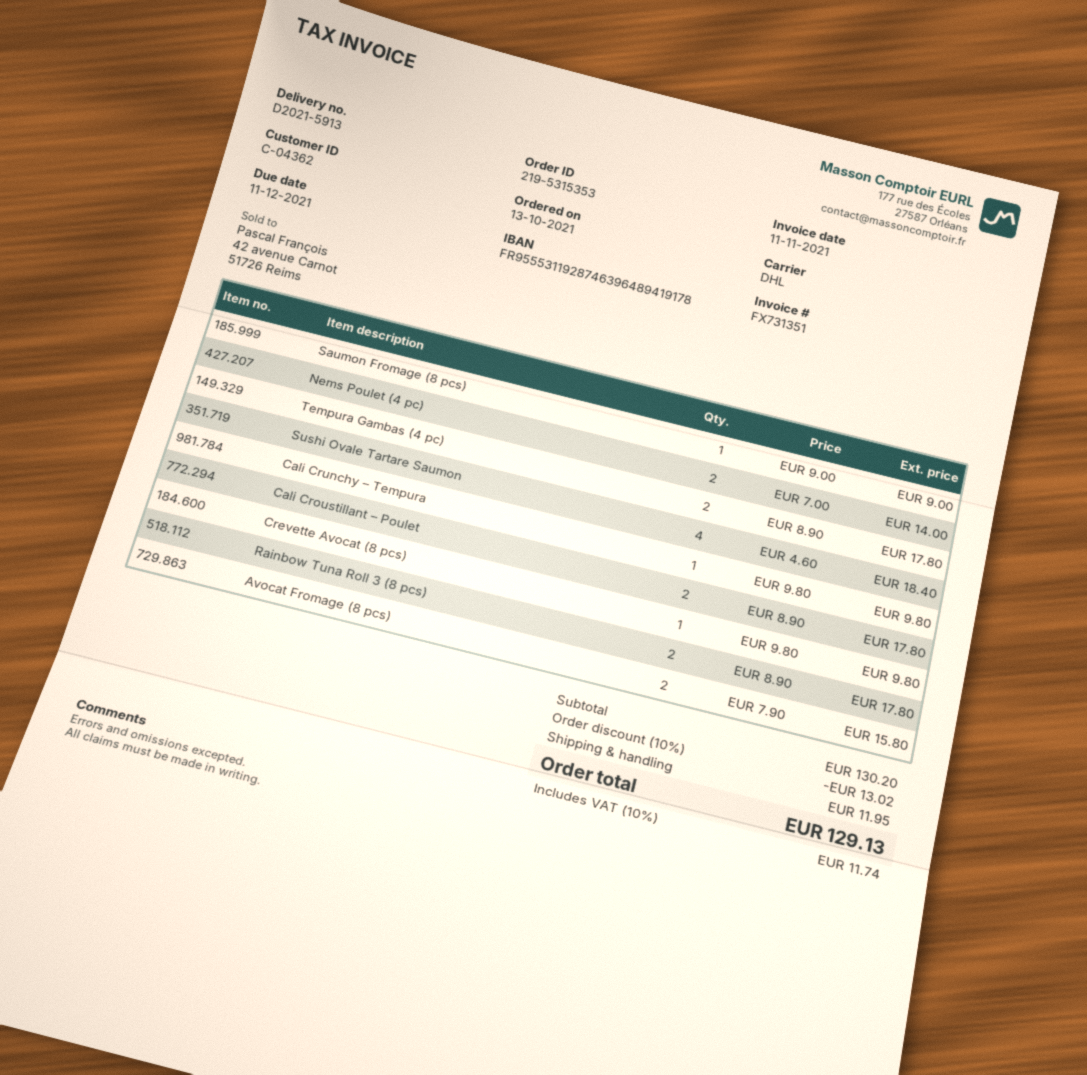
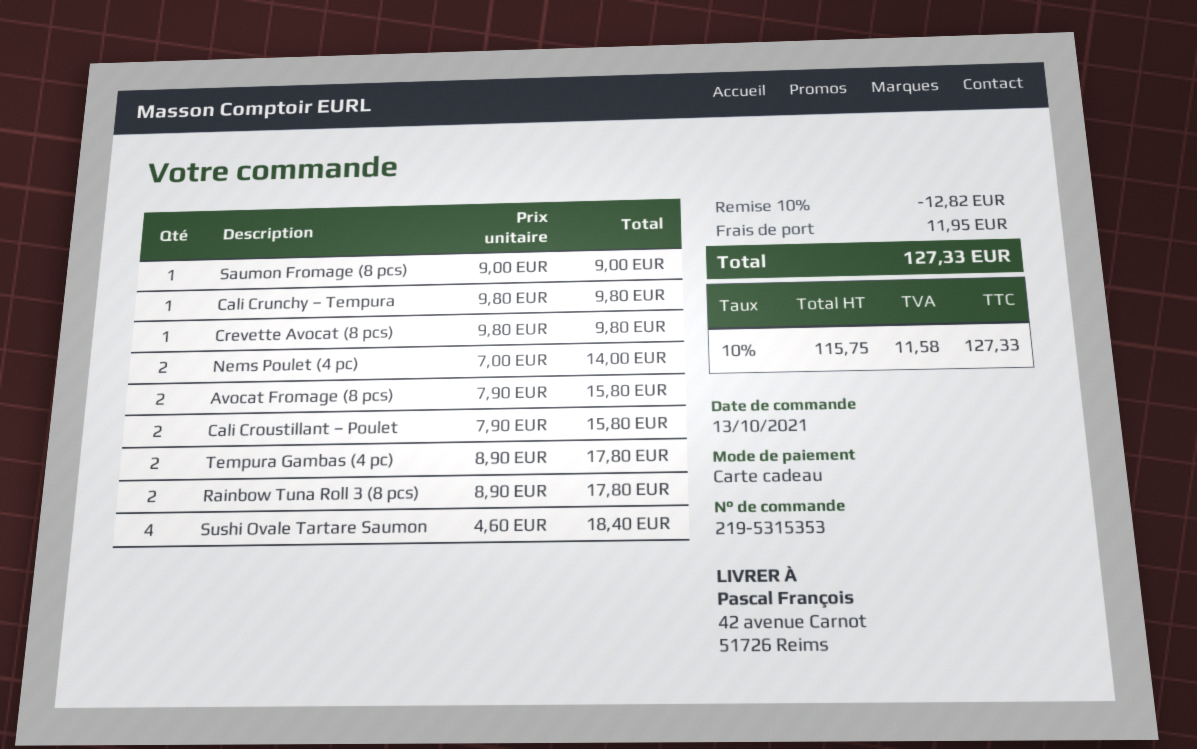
Cali Croustillant – Poulet: 2 x 8.90 = 17.80 -> 2 x 7.90 = 15.80
discount: 10% = 13.02 -> 10% = 12.82
tax: 10% = 11.74 -> 10% = 11.58
total: 129.13 -> 127.33

